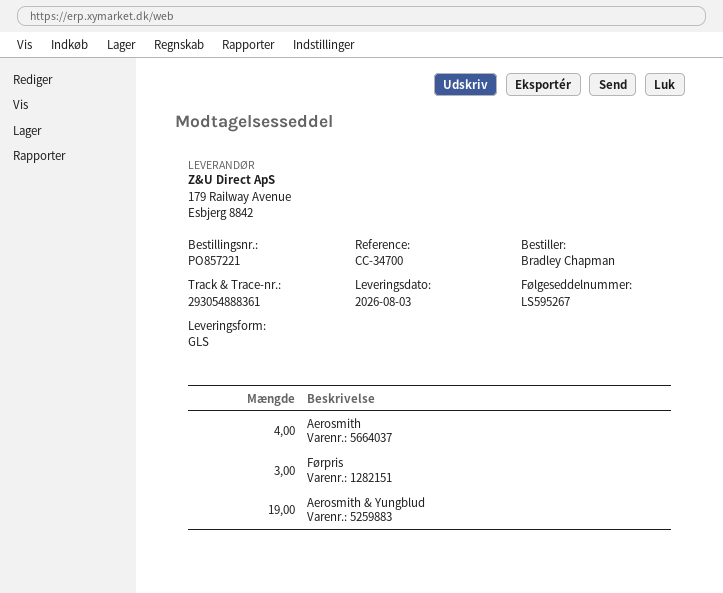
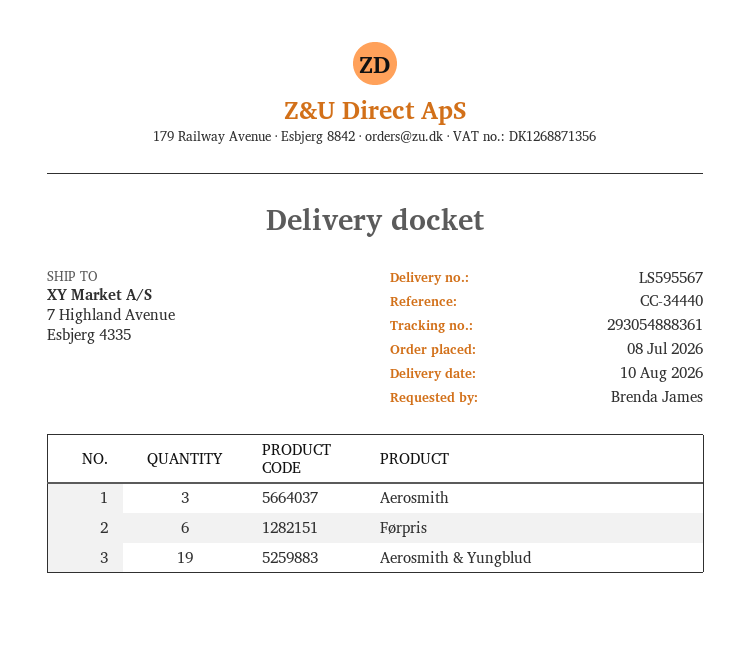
delivery note number: LS595267 -> LS595567
delivery date: 2026-08-03 -> 2026-08-10
reference: CC-34700 -> CC-34440
ordered by: Bradley Chapman -> Brenda James
Aerosmith: 4 -> 3
Førpris: 3 -> 6

